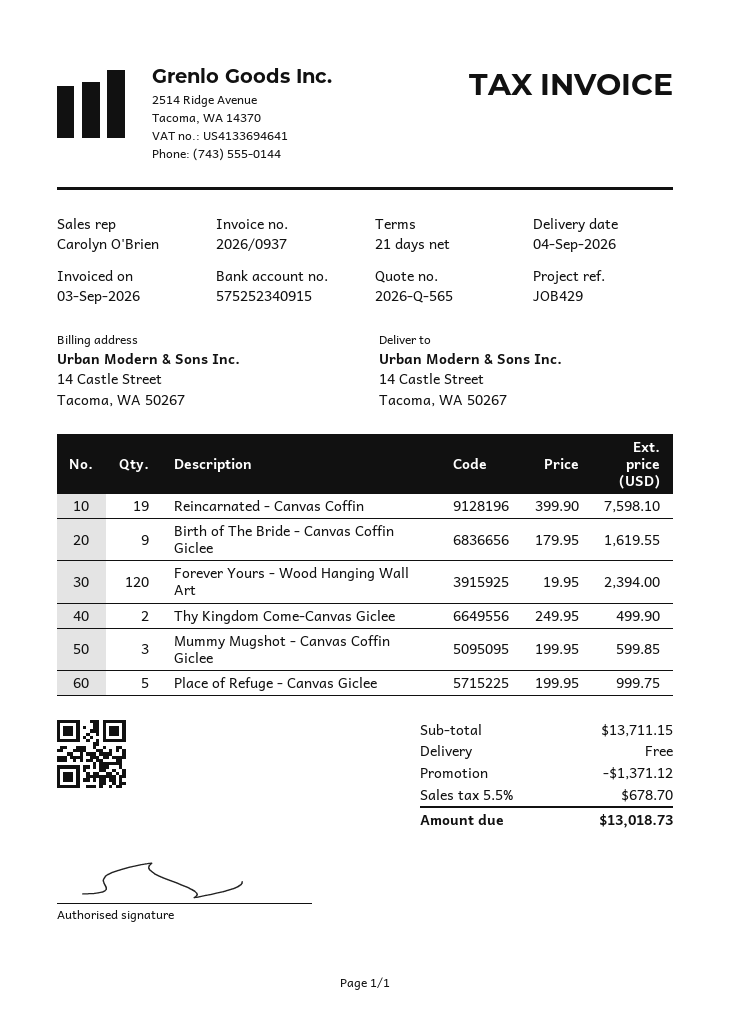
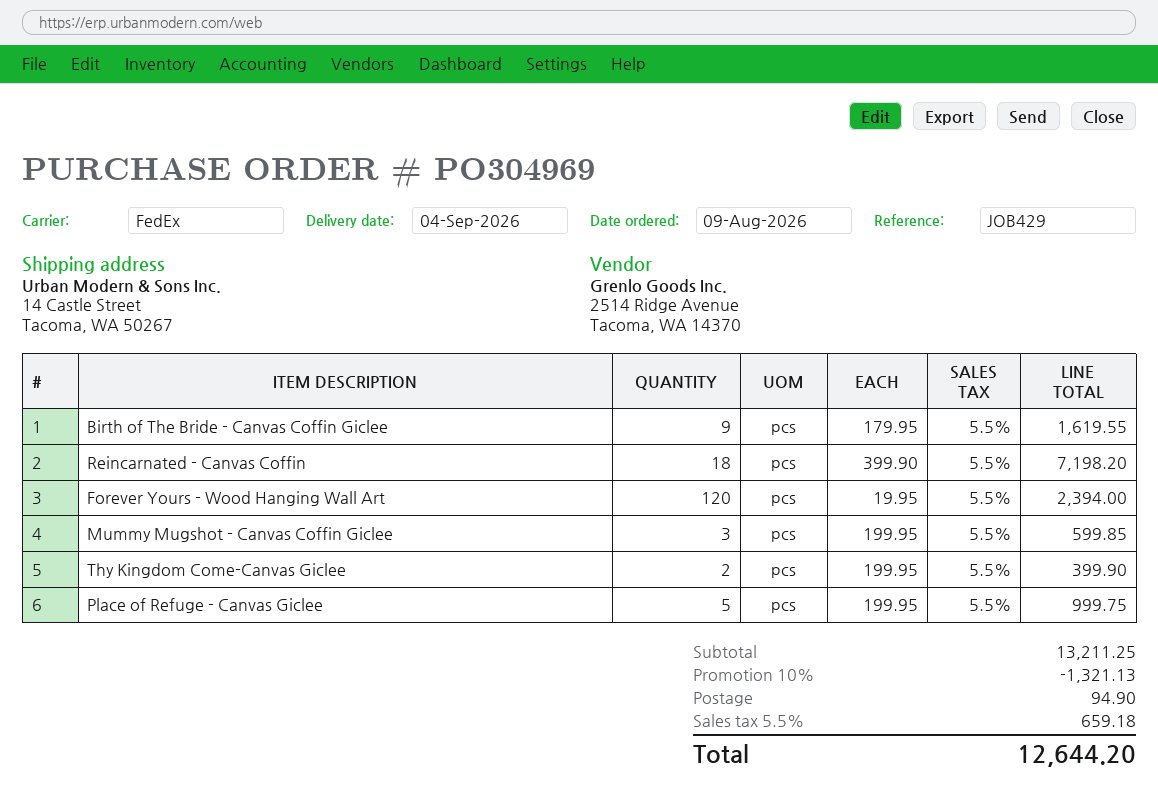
Reincarnated - Canvas Coffin: 19 x 399.90 = 7598.10 -> 18 x 399.90 = 7198.20
Thy Kingdom Come-Canvas Giclee: 2 x 249.95 = 499.90 -> 2 x 199.95 = 399.90
subtotal: 13711.15 -> 13211.25
discount: 1371.12 -> 1321.13
shipping: 0.00 -> 94.90
tax: 5.5% = 678.70 -> 5.5% = 659.18
total: 13018.73 -> 12644.20

